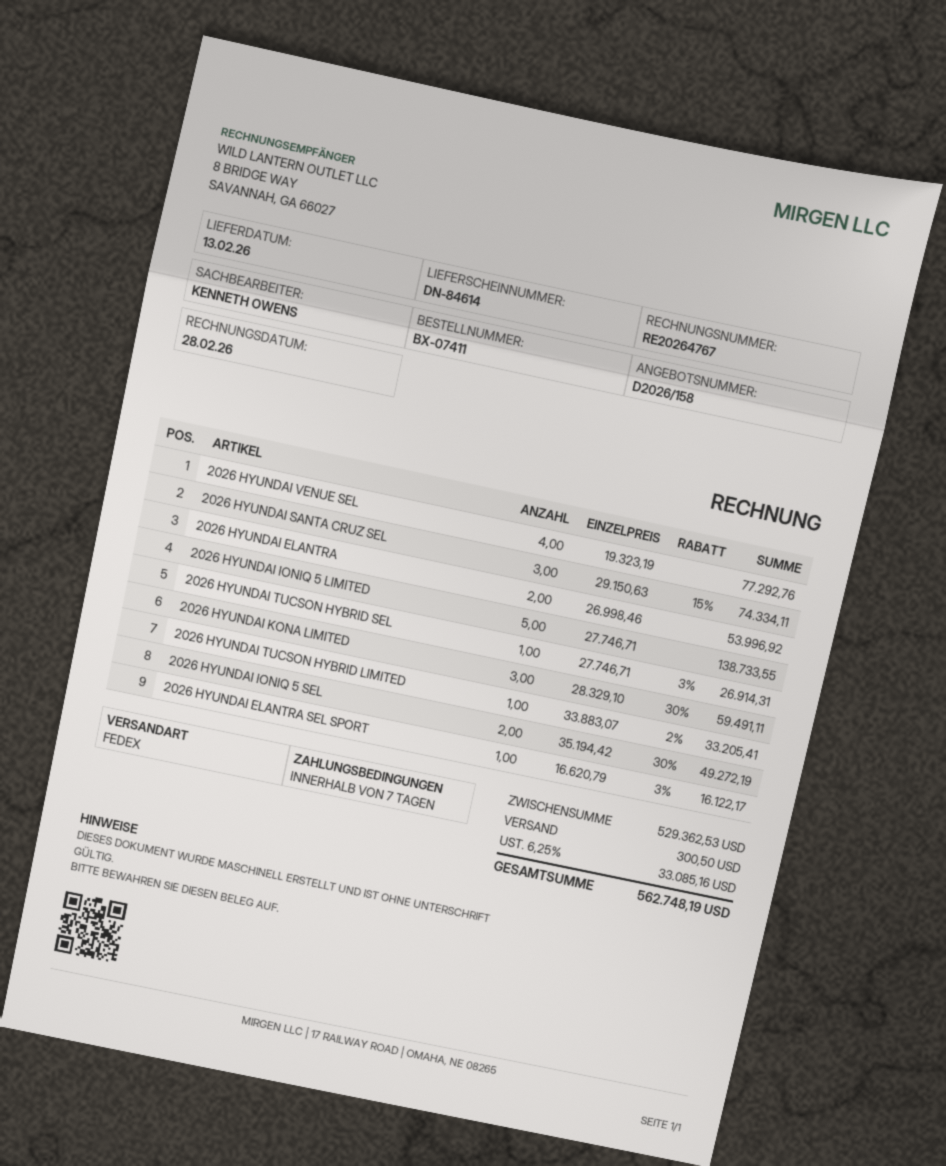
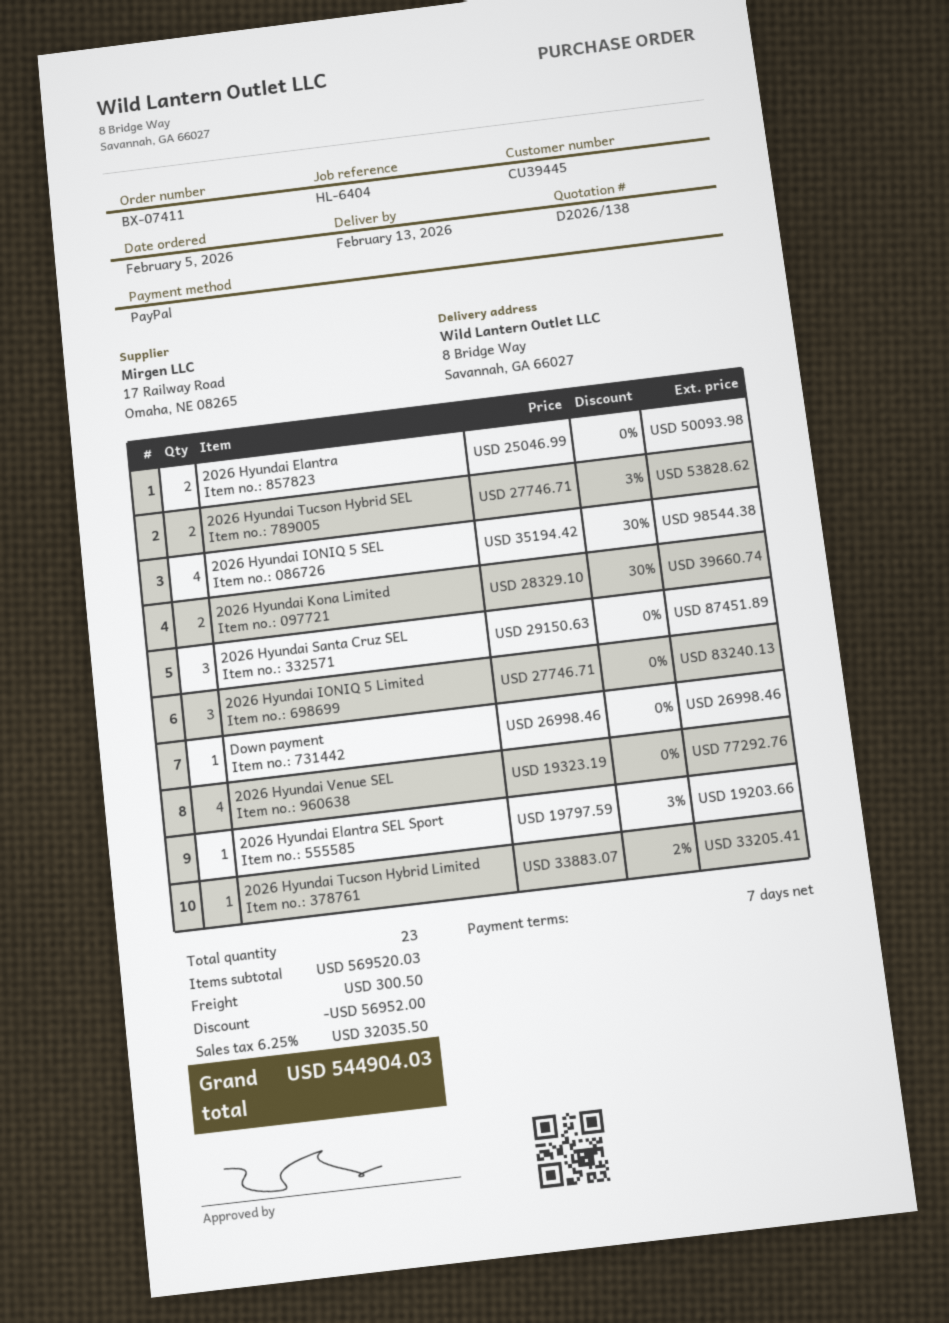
quote number: D2026/158 -> D2026/138
2026 HYUNDAI SANTA CRUZ SEL: 3 x 29150.63 - 15% = 74334.11 -> 3 x 29150.63 = 87451.89
2026 HYUNDAI ELANTRA: 2 x 26998.46 = 53996.92 -> 2 x 25046.99 = 50093.98
2026 HYUNDAI IONIQ 5 LIMITED: 5 x 27746.71 = 138733.55 -> 3 x 27746.71 = 83240.13
2026 HYUNDAI TUCSON HYBRID SEL: 1 x 27746.71 - 3% = 26914.31 -> 2 x 27746.71 - 3% = 53828.62
2026 HYUNDAI KONA LIMITED: 3 x 28329.10 - 30% = 59491.11 -> 2 x 28329.10 - 30% = 39660.74
2026 HYUNDAI IONIQ 5 SEL: 2 x 35194.42 - 30% = 49272.19 -> 4 x 35194.42 - 30% = 98544.38
2026 HYUNDAI ELANTRA SEL SPORT: 1 x 16620.79 - 3% = 16122.17 -> 1 x 19797.59 - 3% = 19203.66
Down payment: none -> 1 x 26998.46 = 26998.46
subtotal: 529362.53 -> 569520.03
discount: none -> 56952.00
tax: 6.25% = 33085.16 -> 6.25% = 32035.50
total: 562748.19 -> 544904.03

